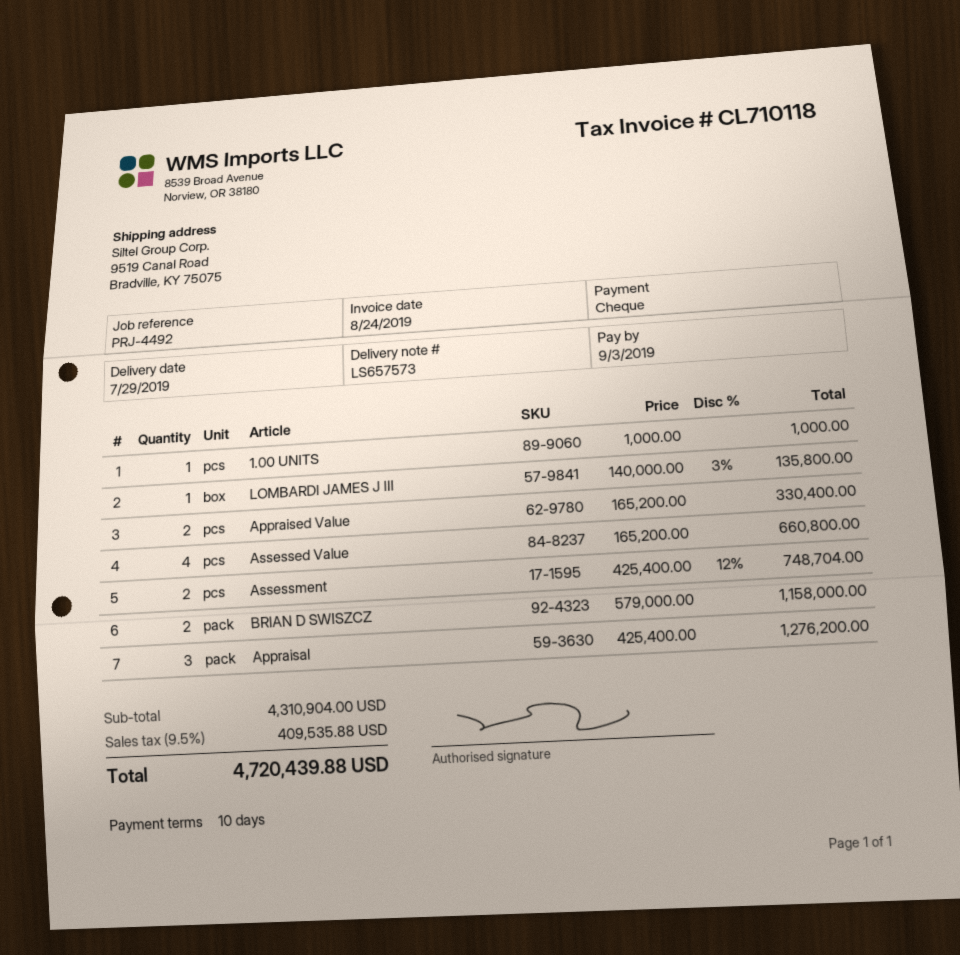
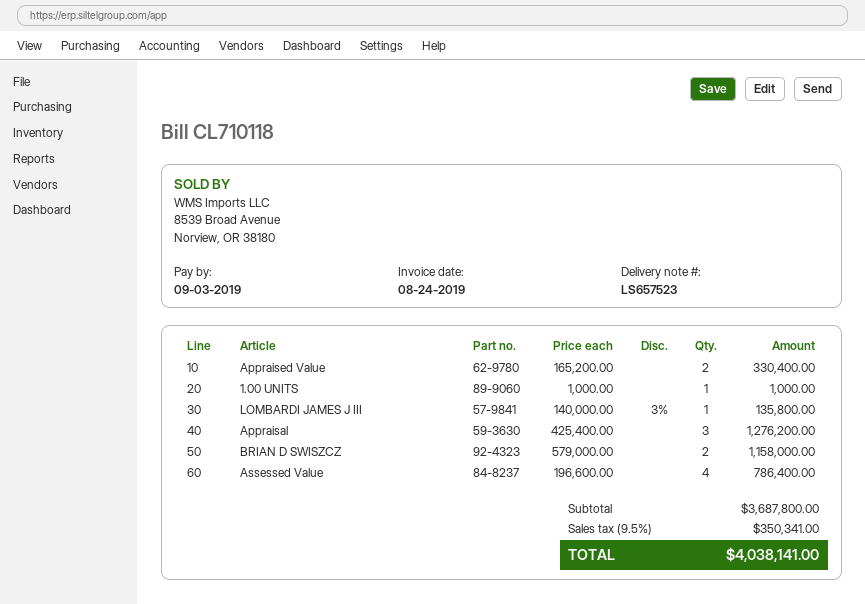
delivery note number: LS657573 -> LS657523
Assessed Value: 4 x 165200.00 = 660800.00 -> 4 x 196600.00 = 786400.00
Assessment: 2 x 425400.00 - 12% = 748704.00 -> none
subtotal: 4310904.00 -> 3687800.00
tax: 9.5% = 409535.88 -> 9.5% = 350341.00
total: 4720439.88 -> 4038141.00

